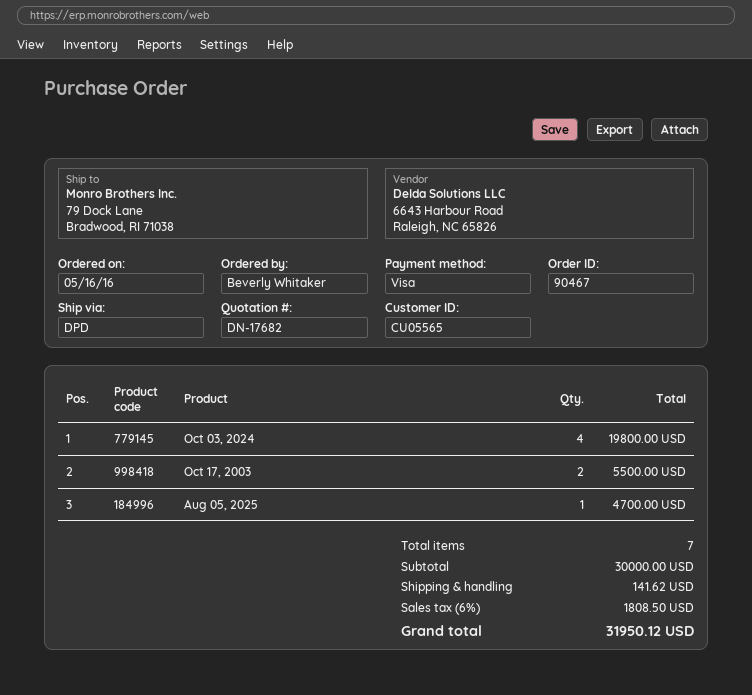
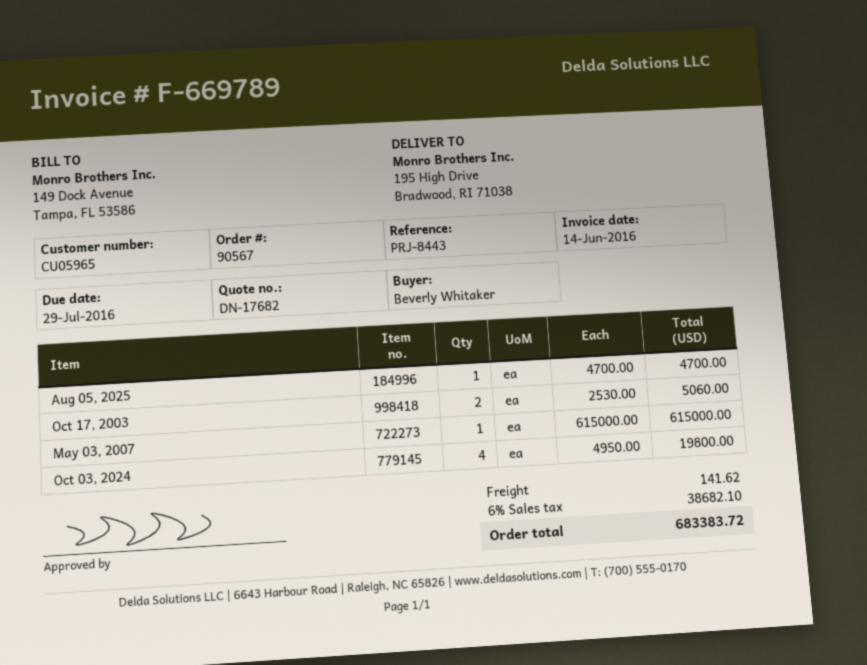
order number: 90467 -> 90567
customer number: CU05565 -> CU05965
ship to: 79 Dock Lane, Bradwood, RI 71038 -> 195 High Drive, Bradwood, RI 71038
Oct 17, 2003: 2 for 5500.00 -> 2 for 5060.00
May 03, 2007: none -> 1 for 615000.00
tax: 6% = 1808.50 -> 6% = 38682.10
total: 31950.12 -> 683383.72

